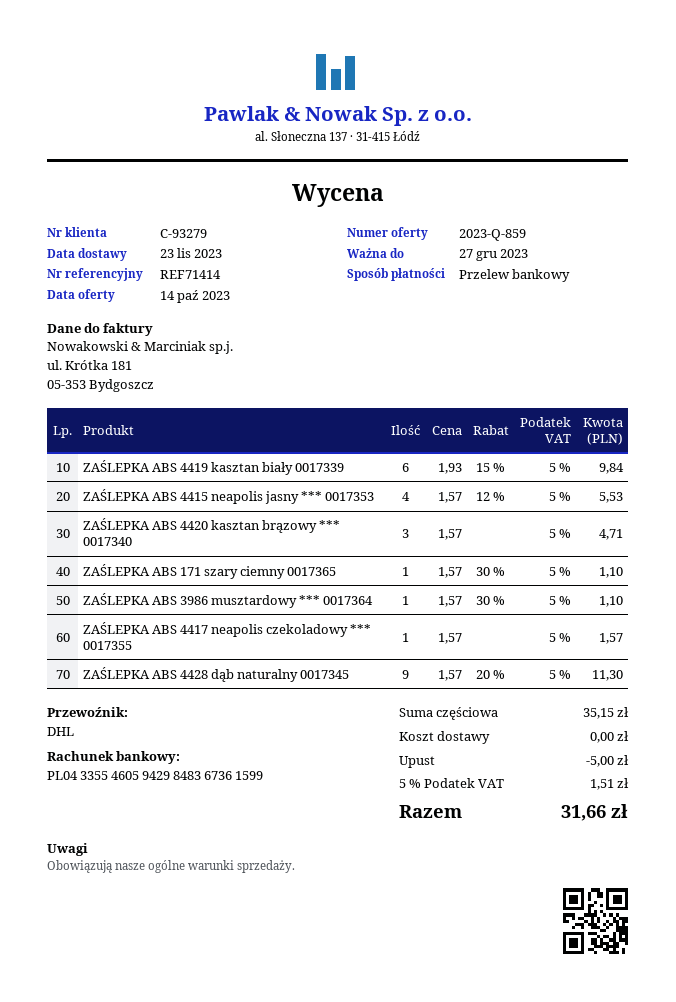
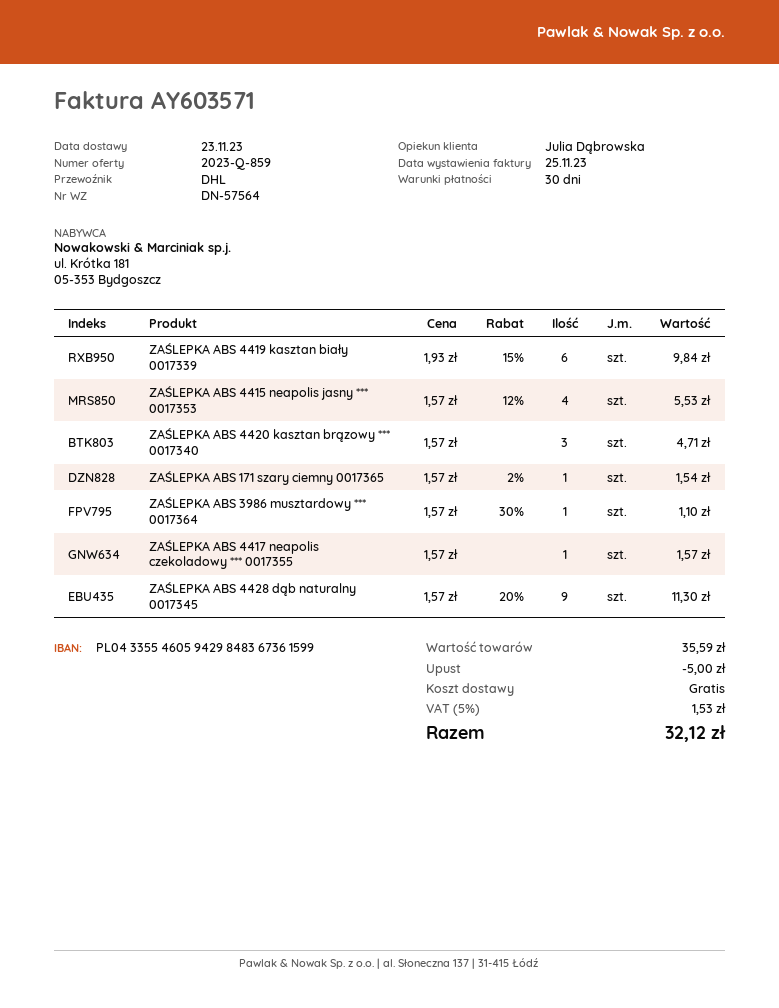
ZAŚLEPKA ABS 171 szary ciemny 0017365: 1 x 1.57 - 30% = 1.10 -> 1 x 1.57 - 2% = 1.54
subtotal: 35.15 -> 35.59
tax: 5% = 1.51 -> 5% = 1.53
total: 31.66 -> 32.12

